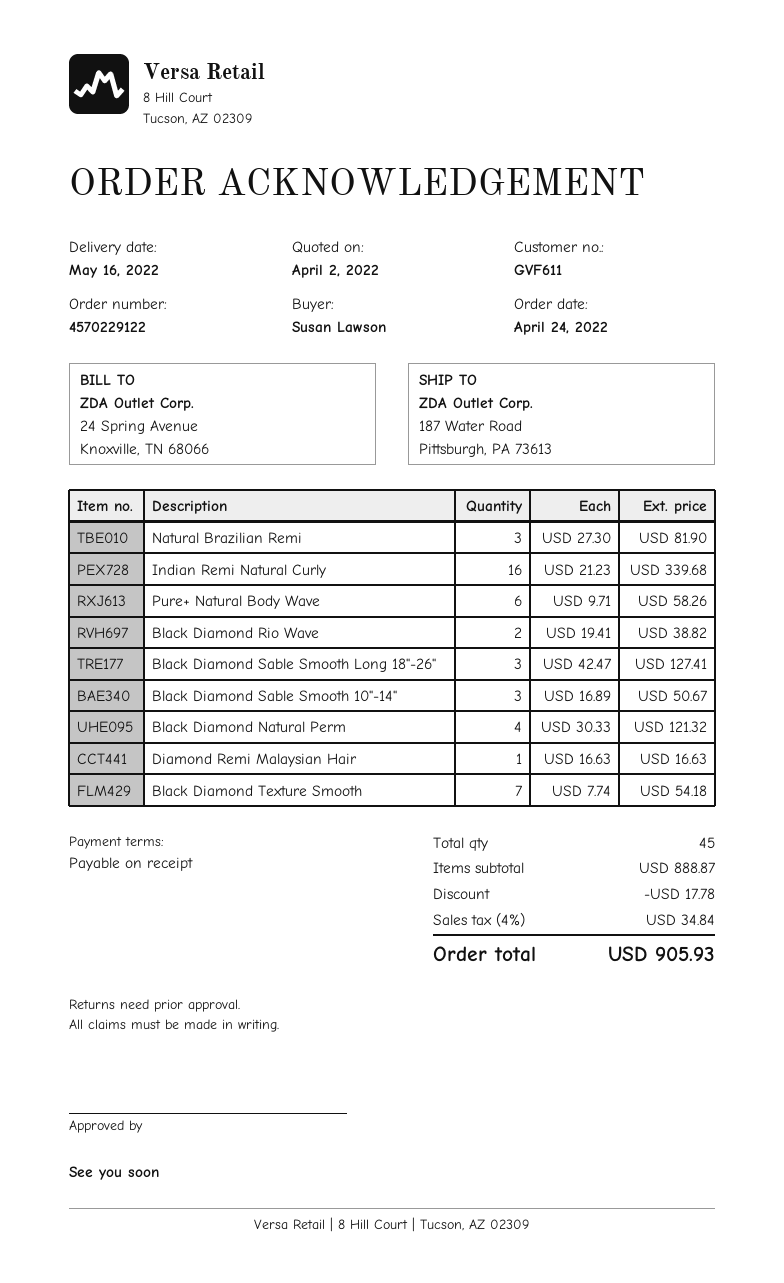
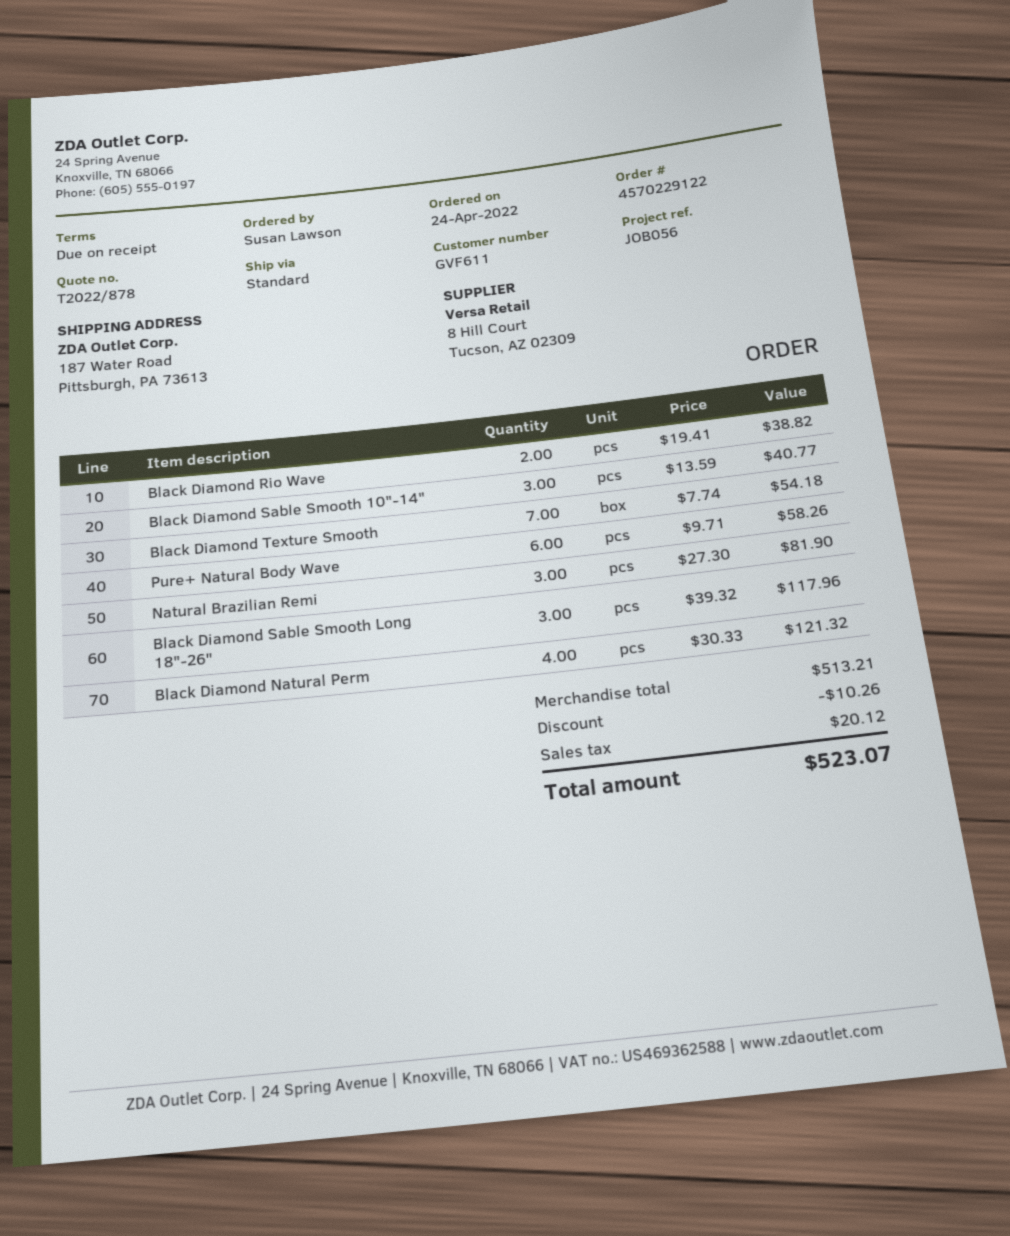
Indian Remi Natural Curly: 16 x 21.23 = 339.68 -> none
Black Diamond Sable Smooth Long 18"-26": 3 x 42.47 = 127.41 -> 3 x 39.32 = 117.96
Black Diamond Sable Smooth 10"-14": 3 x 16.89 = 50.67 -> 3 x 13.59 = 40.77
Diamond Remi Malaysian Hair: 1 x 16.63 = 16.63 -> none
subtotal: 888.87 -> 513.21
discount: 17.78 -> 10.26
tax: 34.84 -> 20.12
total: 905.93 -> 523.07

